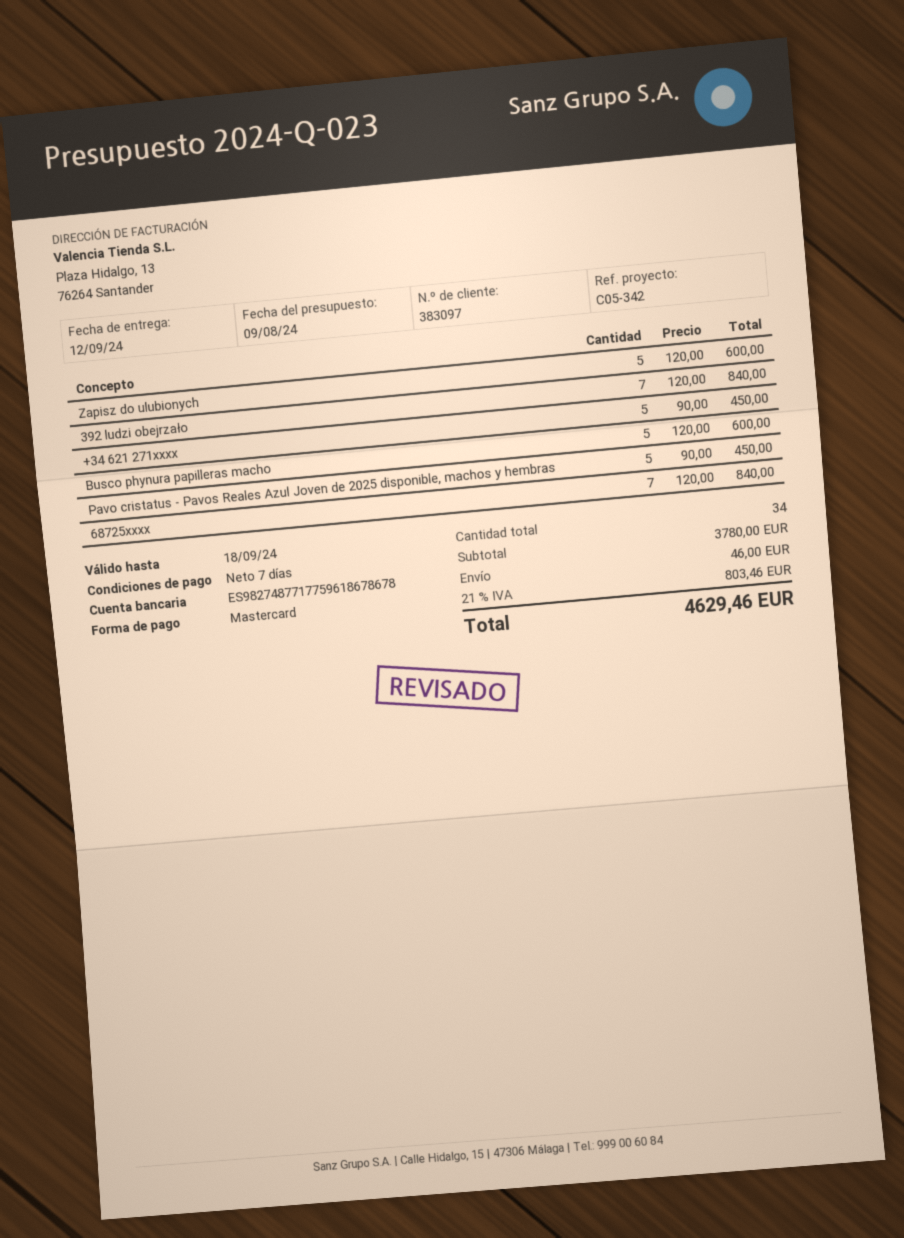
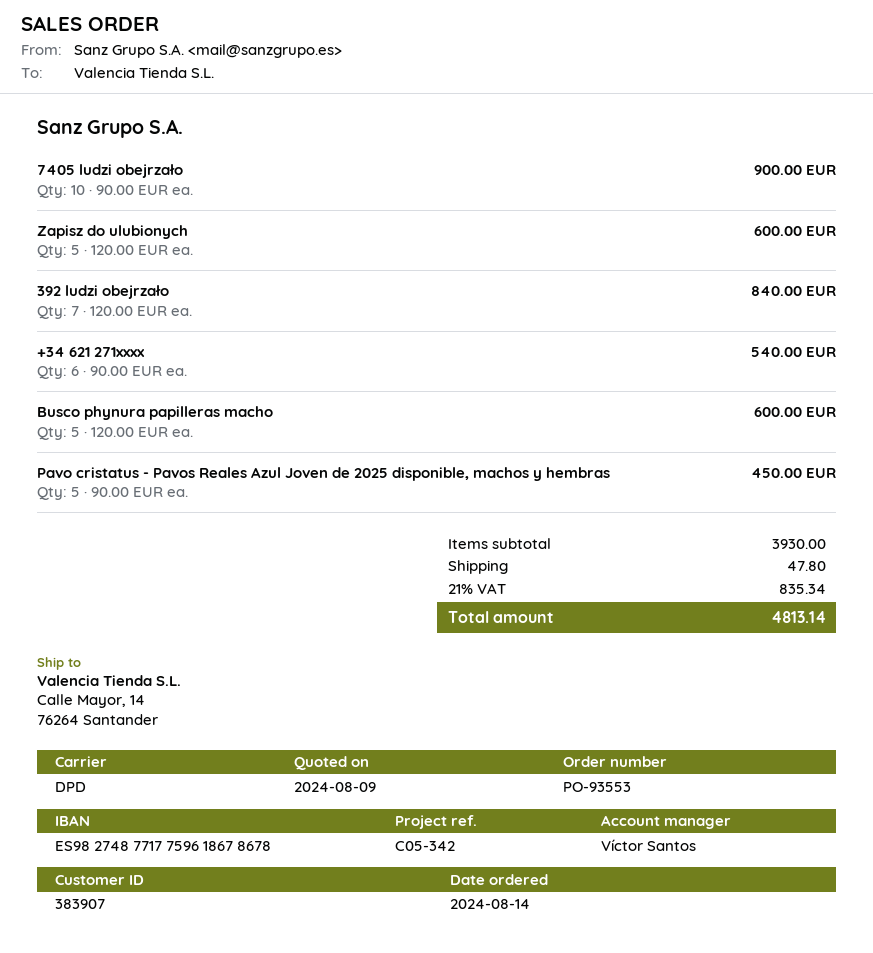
customer number: 383097 -> 383907
+34 621 271xxxx: 5 x 90.00 = 450.00 -> 6 x 90.00 = 540.00
68725xxxx: 7 x 120.00 = 840.00 -> none
7405 ludzi obejrzało: none -> 10 x 90.00 = 900.00
subtotal: 3780.00 -> 3930.00
shipping: 46.00 -> 47.80
tax: 21% = 803.46 -> 21% = 835.34
total: 4629.46 -> 4813.14

